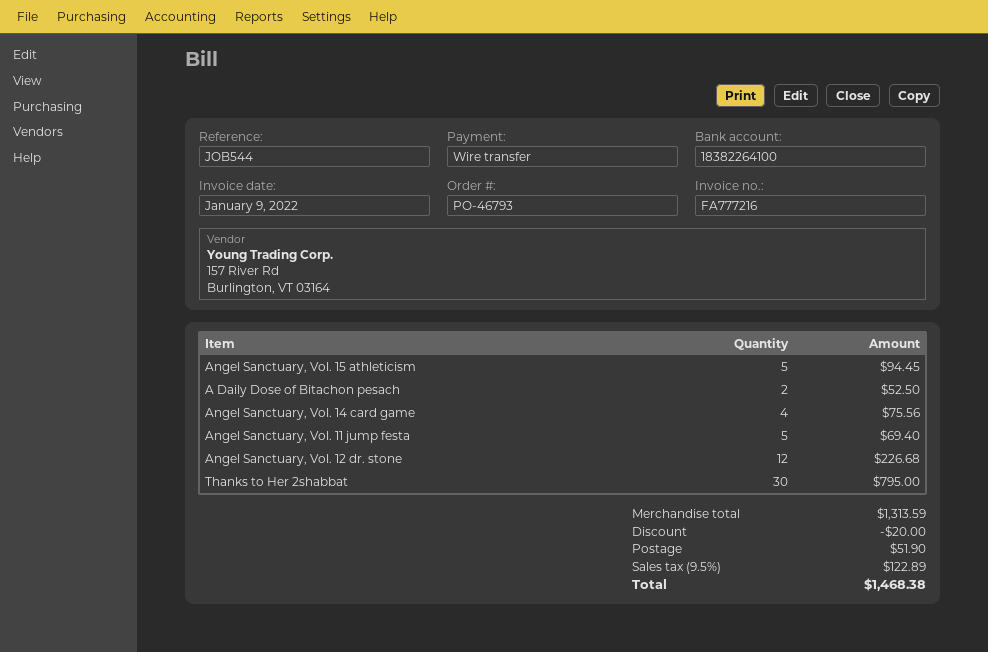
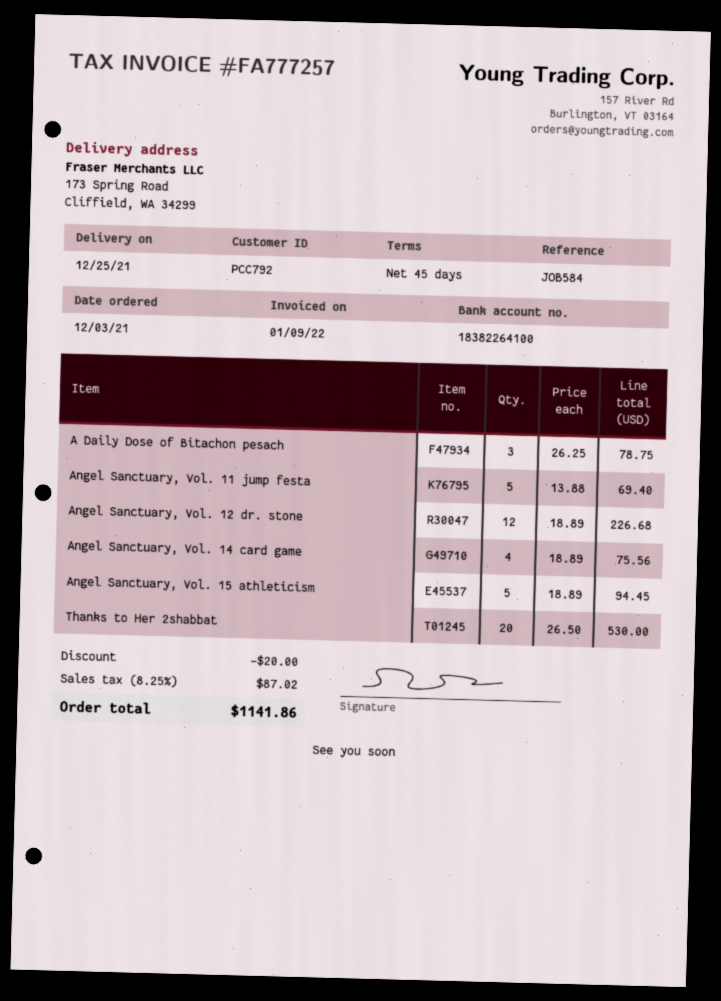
invoice number: FA777216 -> FA777257
reference: JOB544 -> JOB584
A Daily Dose of Bitachon pesach: 2 for 52.50 -> 3 for 78.75
Thanks to Her 2shabbat: 30 for 795.00 -> 20 for 530.00
shipping: 51.90 -> none
tax: 9.5% = 122.89 -> 8.25% = 87.02
total: 1468.38 -> 1141.86

